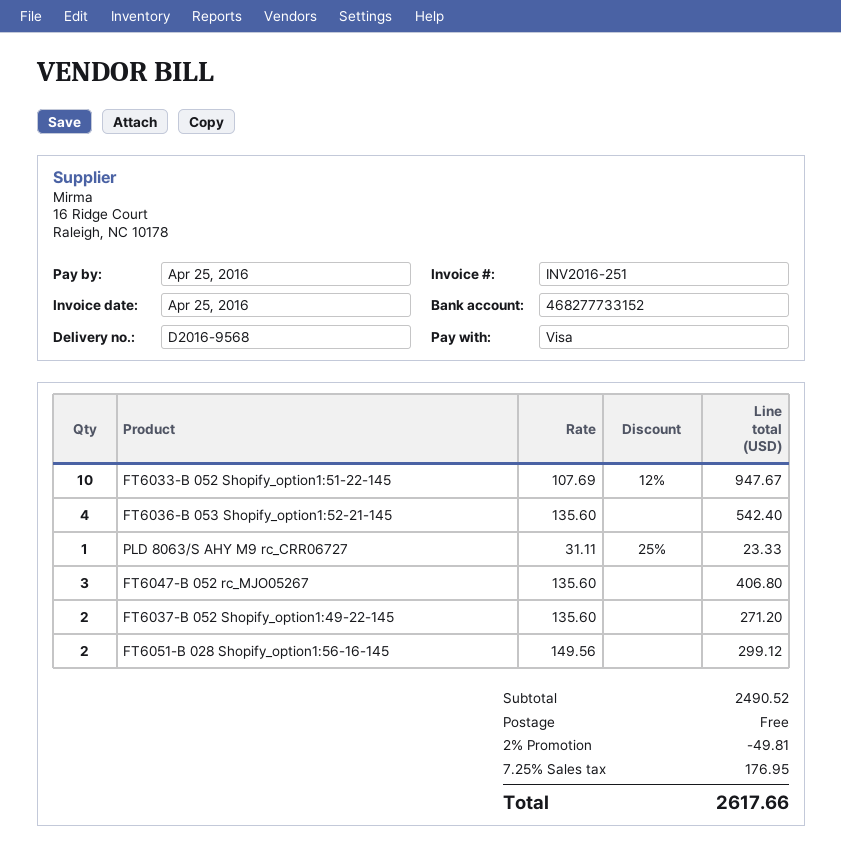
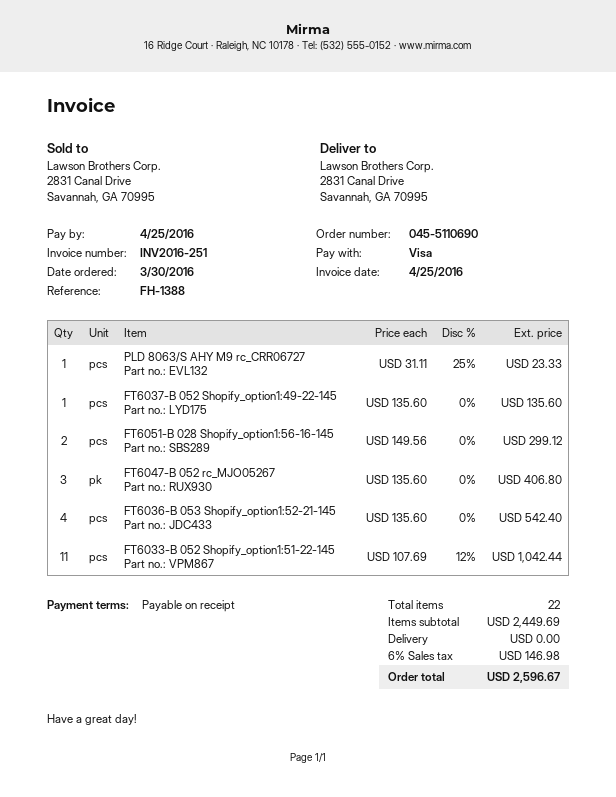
FT6033-B 052 Shopify_option1:51-22-145: 10 x 107.69 - 12% = 947.67 -> 11 x 107.69 - 12% = 1042.44
FT6037-B 052 Shopify_option1:49-22-145: 2 x 135.60 = 271.20 -> 1 x 135.60 = 135.60
subtotal: 2490.52 -> 2449.69
discount: 2% = 49.81 -> none
tax: 7.25% = 176.95 -> 6% = 146.98
total: 2617.66 -> 2596.67

